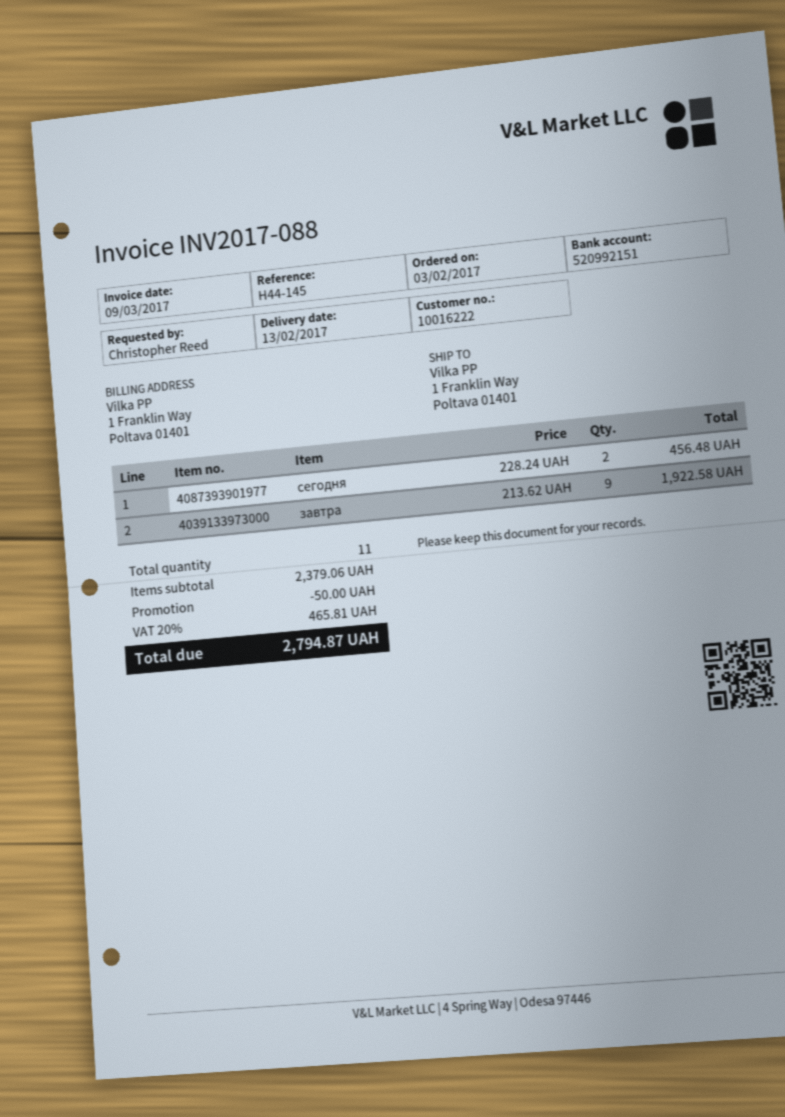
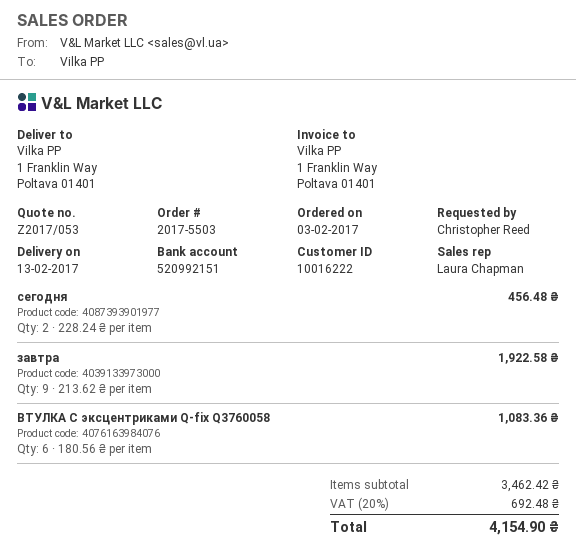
ВТУЛКА С эксцентриками Q-fix Q3760058: none -> 6 x 180.56 = 1083.36
subtotal: 2379.06 -> 3462.42
discount: 50.00 -> none
tax: 20% = 465.81 -> 20% = 692.48
total: 2794.87 -> 4154.90

